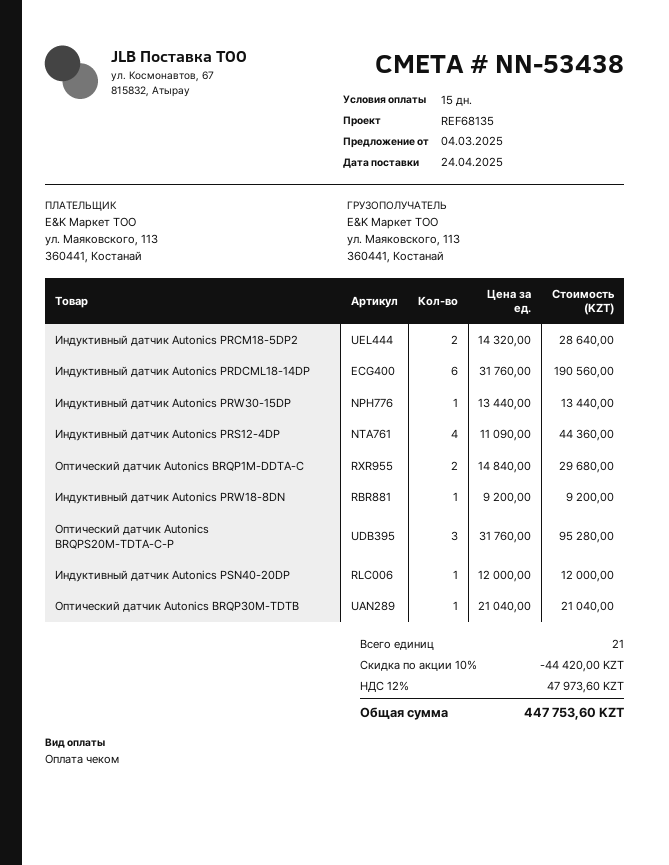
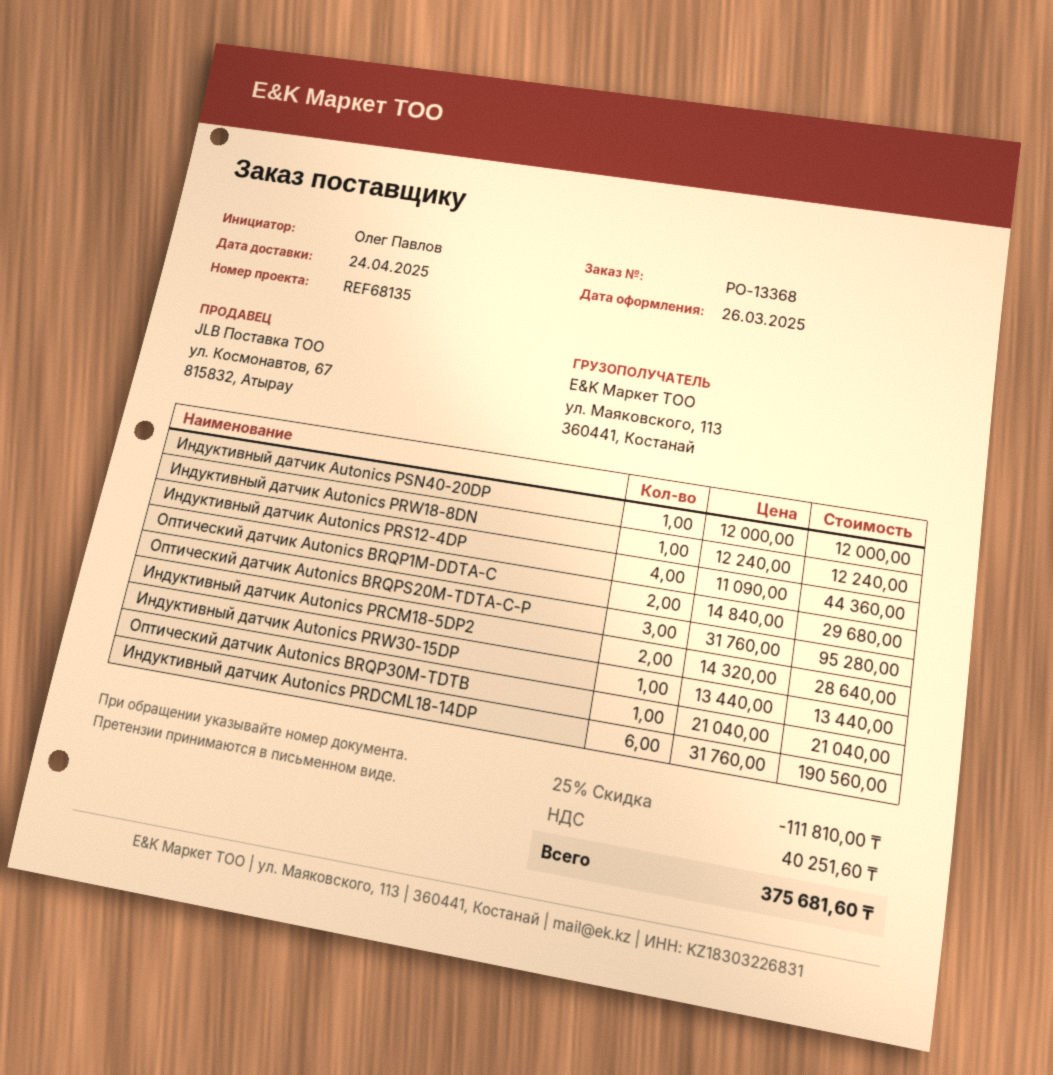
Индуктивный датчик Autonics PRW18-8DN: 1 x 9200.00 = 9200.00 -> 1 x 12240.00 = 12240.00
discount: 10% = 44420.00 -> 25% = 111810.00
tax: 47973.60 -> 40251.60
total: 447753.60 -> 375681.60

